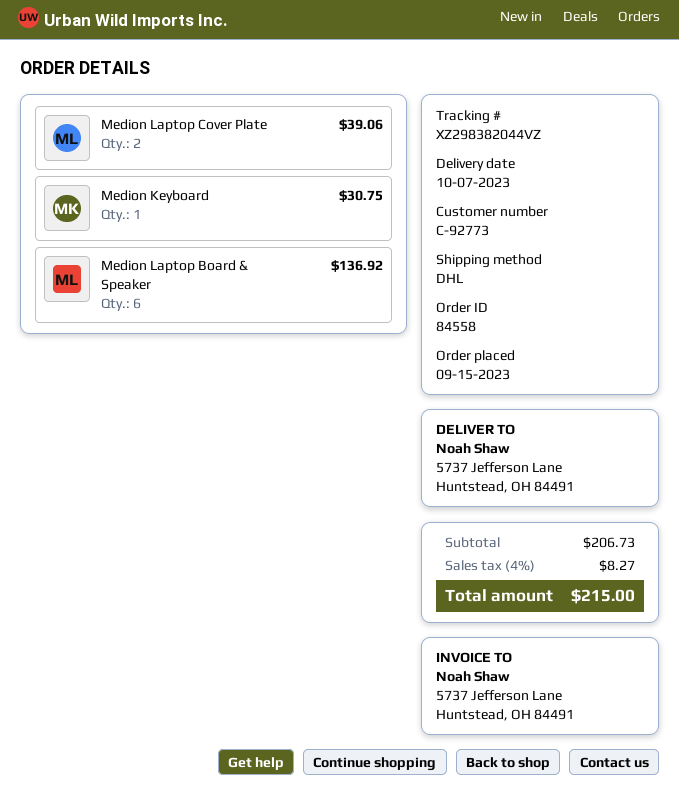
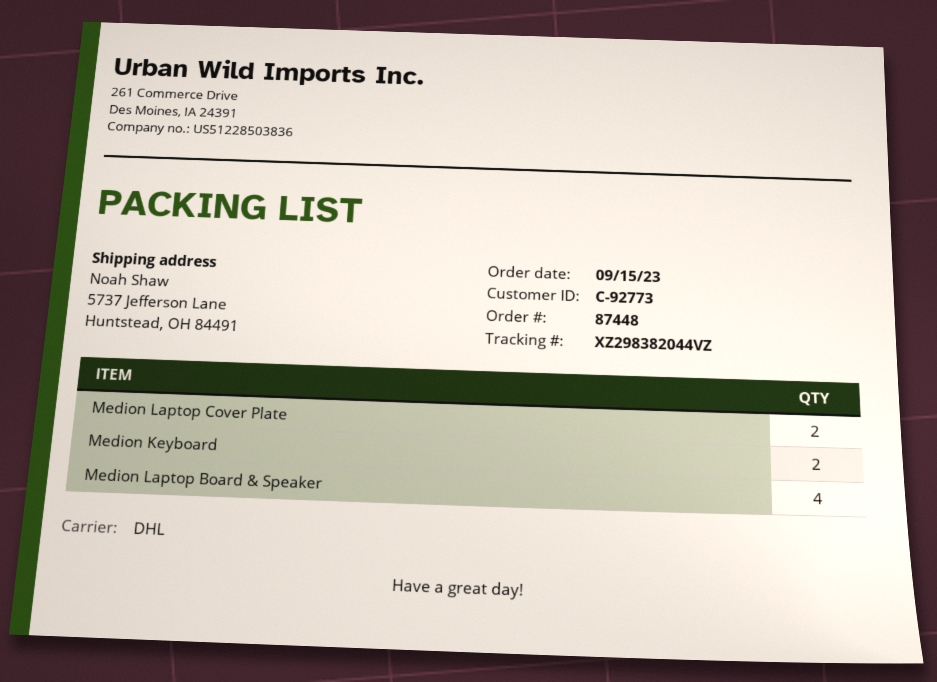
order number: 84558 -> 87448
Medion Keyboard: 1 -> 2
Medion Laptop Board & Speaker: 6 -> 4

